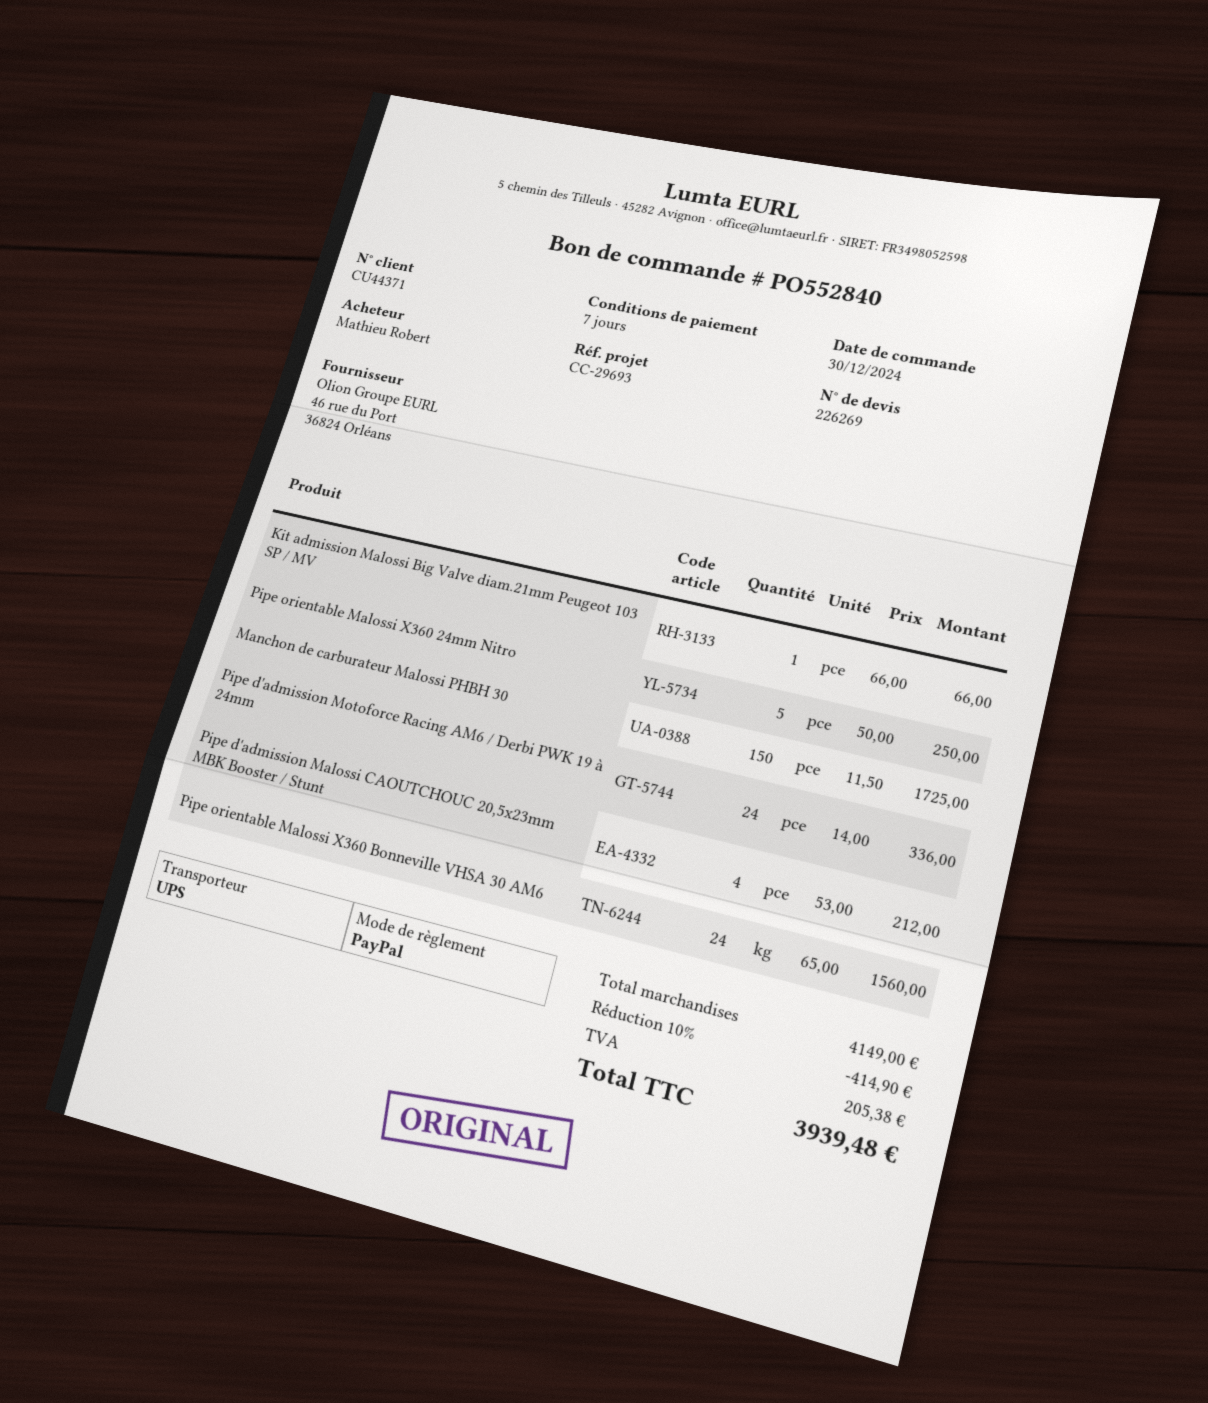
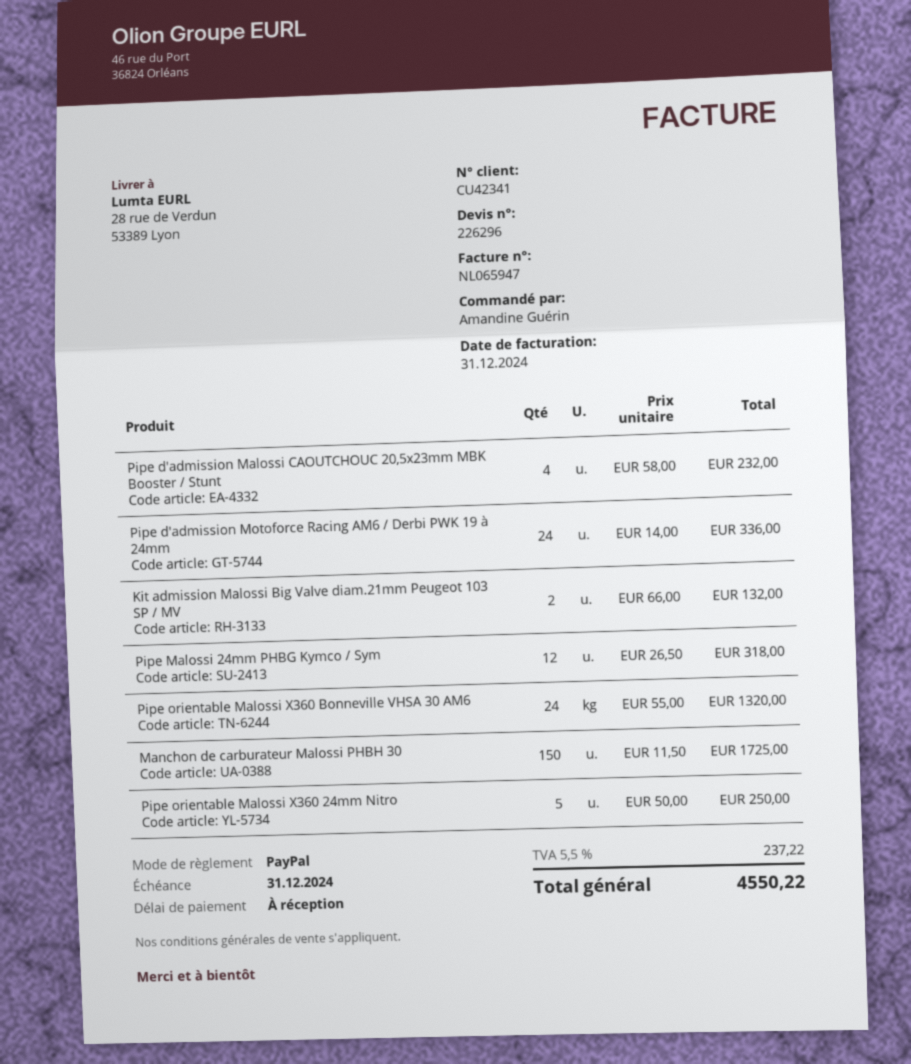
quote number: 226269 -> 226296
payment terms: 7 days -> on receipt
customer number: CU44371 -> CU42341
ordered by: Mathieu Robert -> Amandine Guérin
Kit admission Malossi Big Valve diam.21mm Peugeot 103 SP / MV: 1 x 66.00 = 66.00 -> 2 x 66.00 = 132.00
Pipe d'admission Malossi CAOUTCHOUC 20,5x23mm MBK Booster / Stunt: 4 x 53.00 = 212.00 -> 4 x 58.00 = 232.00
Pipe orientable Malossi X360 Bonneville VHSA 30 AM6: 24 x 65.00 = 1560.00 -> 24 x 55.00 = 1320.00
Pipe Malossi 24mm PHBG Kymco / Sym: none -> 12 x 26.50 = 318.00
discount: 10% = 414.90 -> none
tax: 205.38 -> 237.22
total: 3939.48 -> 4550.22

